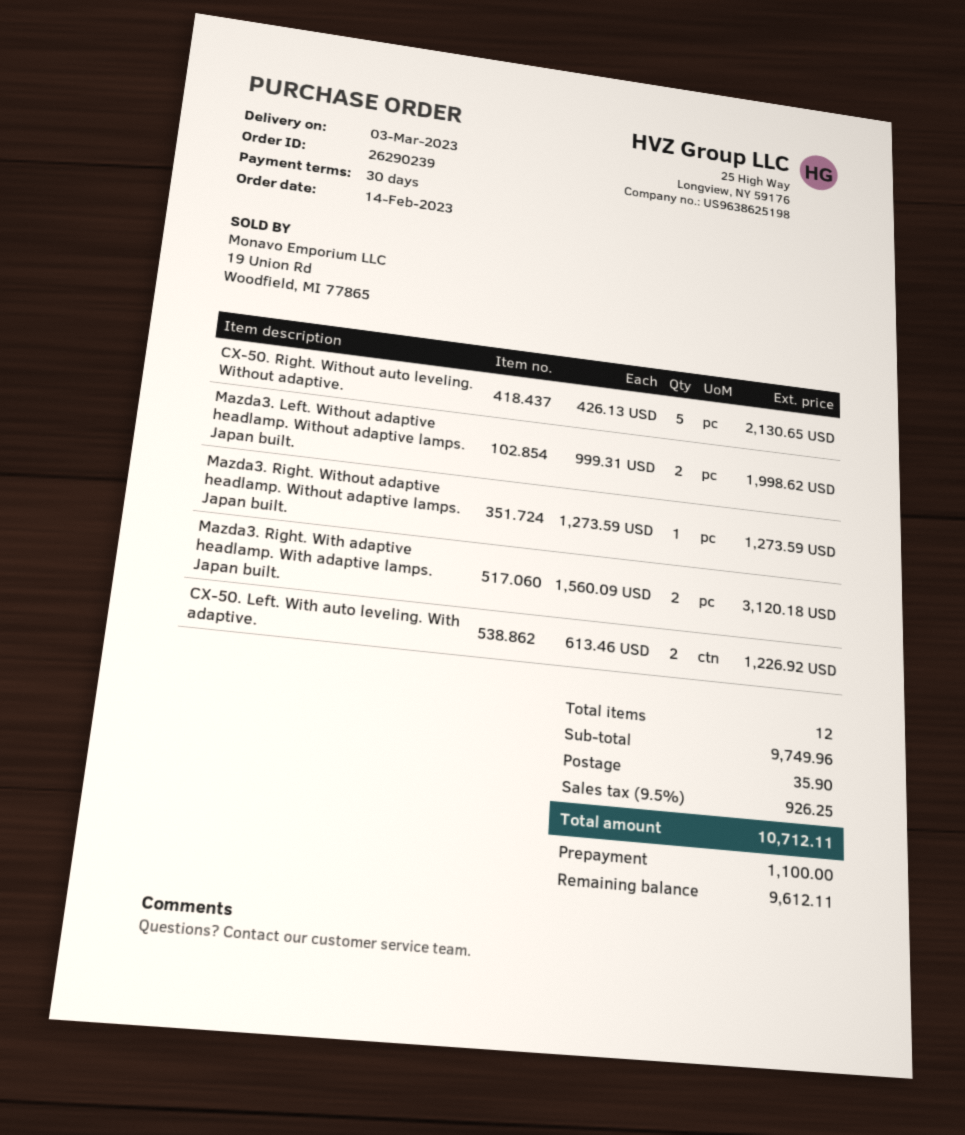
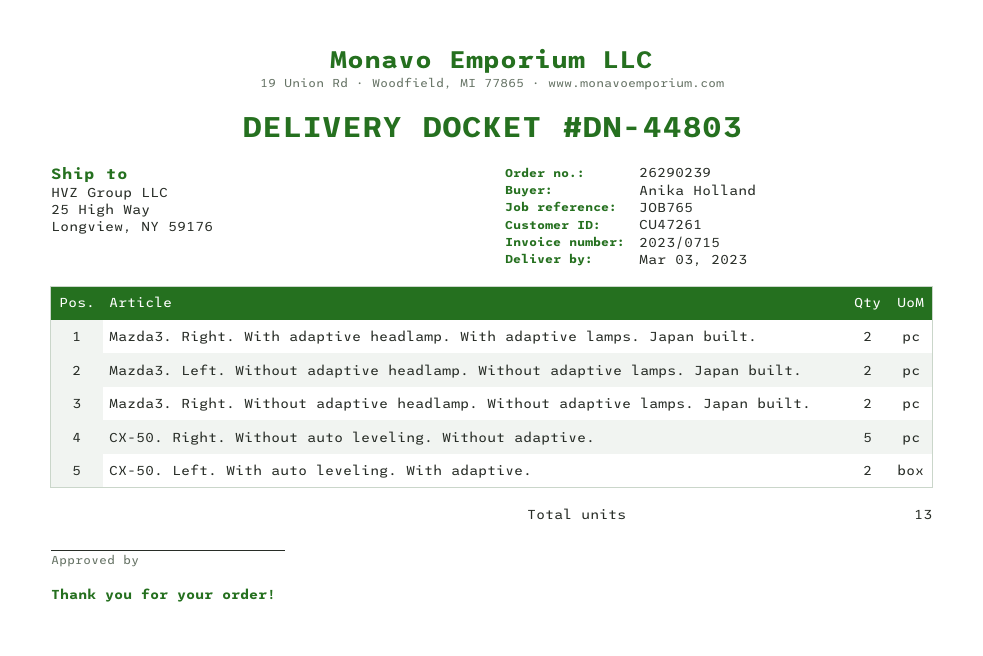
Mazda3. Right. Without adaptive headlamp. Without adaptive lamps. Japan built.: 1 -> 2
total quantity: 12 -> 13

